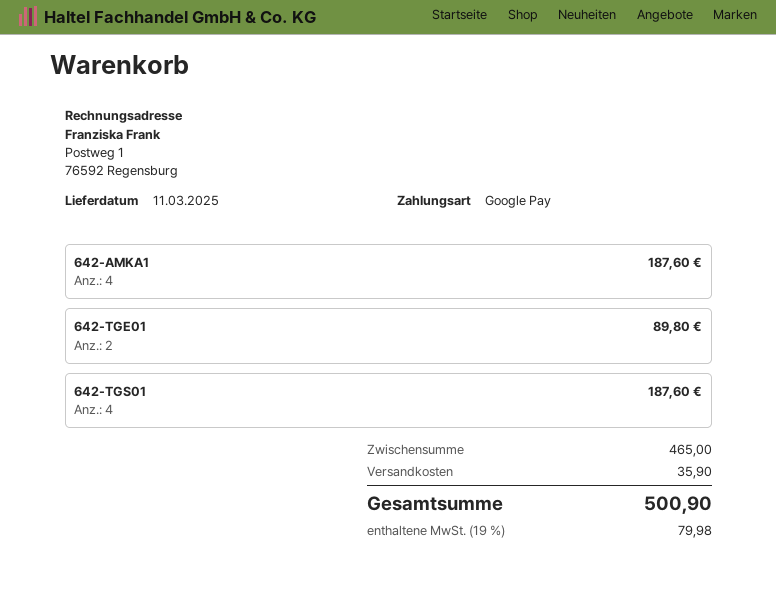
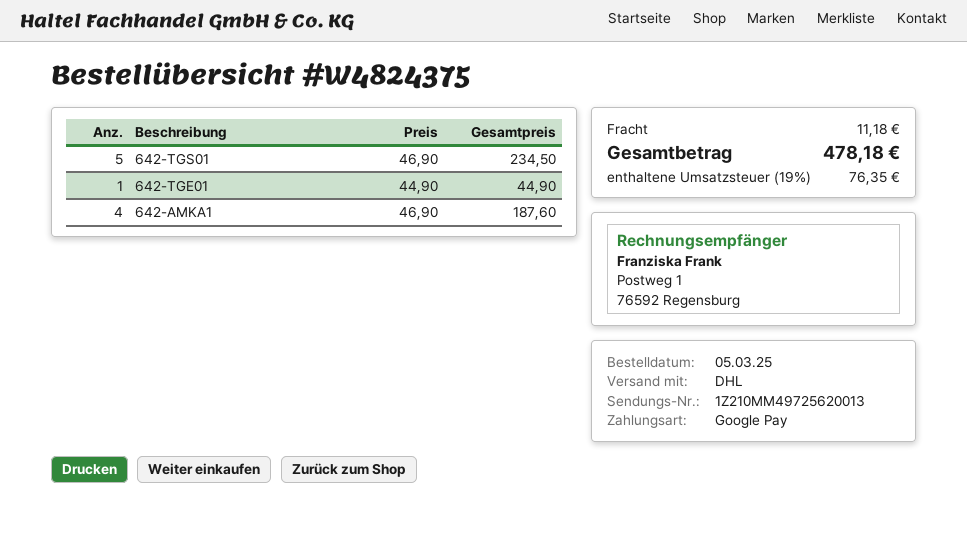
642-TGE01: 2 for 89.80 -> 1 for 44.90
642-TGS01: 4 for 187.60 -> 5 for 234.50
shipping: 35.90 -> 11.18
tax: 19% = 79.98 -> 19% = 76.35
total: 500.90 -> 478.18

